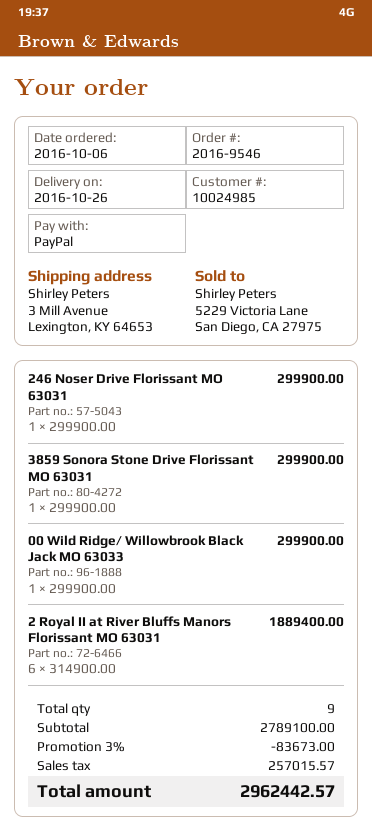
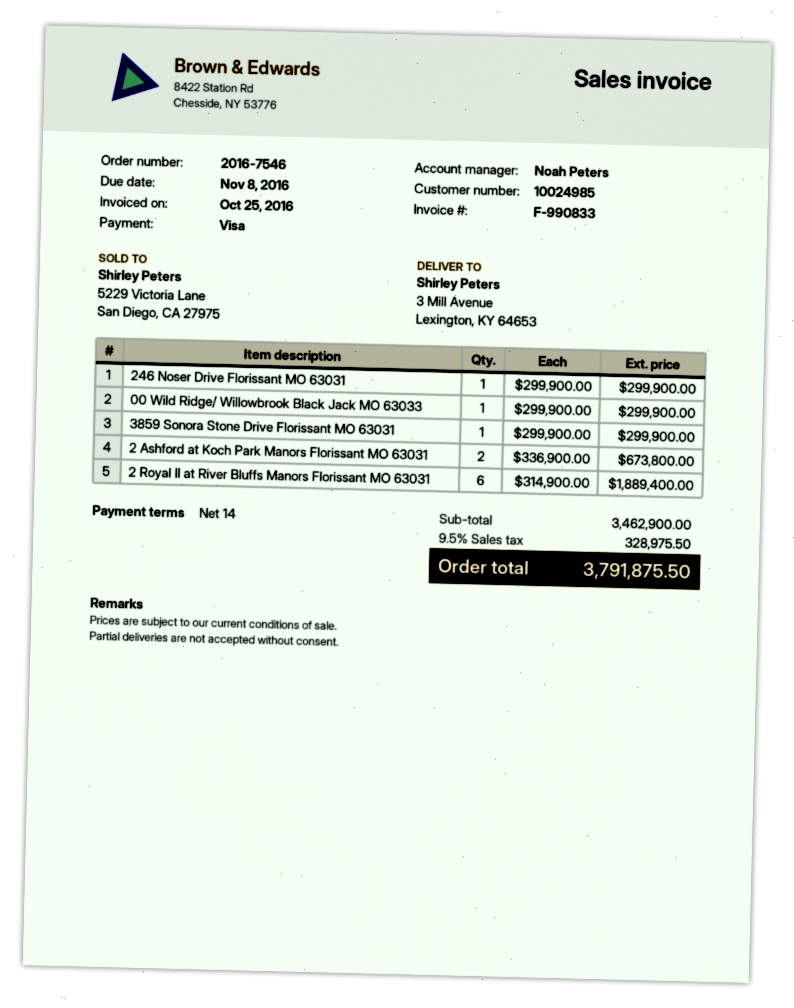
order number: 2016-9546 -> 2016-7546
payment method: PayPal -> Visa
2 Ashford at Koch Park Manors Florissant MO 63031: none -> 2 x 336900.00 = 673800.00
subtotal: 2789100.00 -> 3462900.00
discount: 3% = 83673.00 -> none
tax: 257015.57 -> 328975.50
total: 2962442.57 -> 3791875.50

